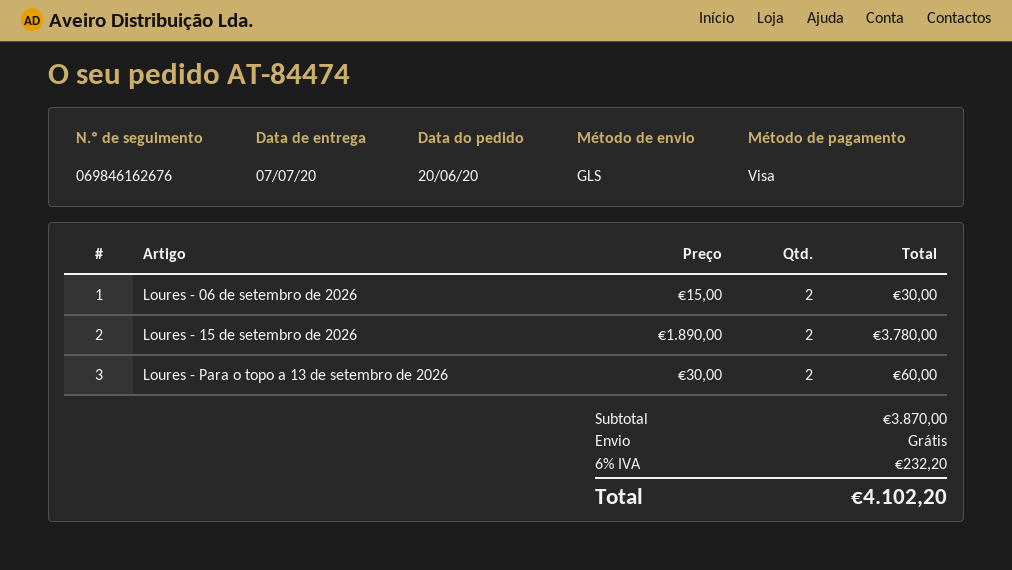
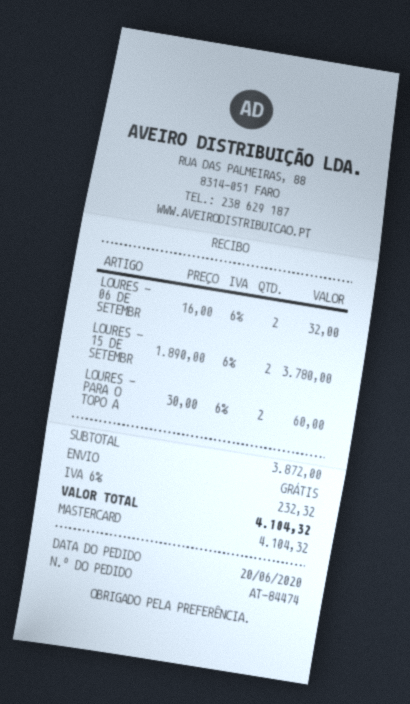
payment method: Visa -> Mastercard
Loures - 06 de setembro de 2026: 2 x 15.00 = 30.00 -> 2 x 16.00 = 32.00
subtotal: 3870.00 -> 3872.00
tax: 6% = 232.20 -> 6% = 232.32
total: 4102.20 -> 4104.32

